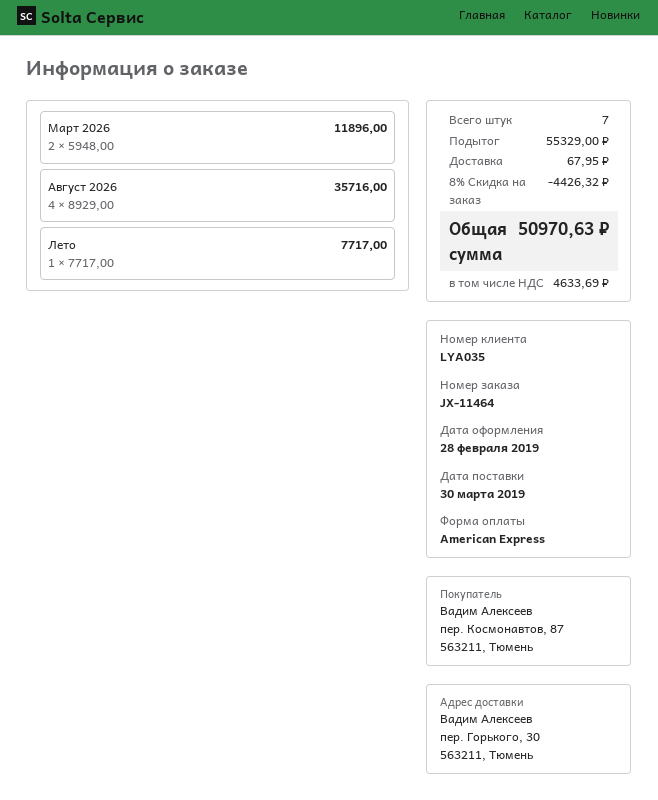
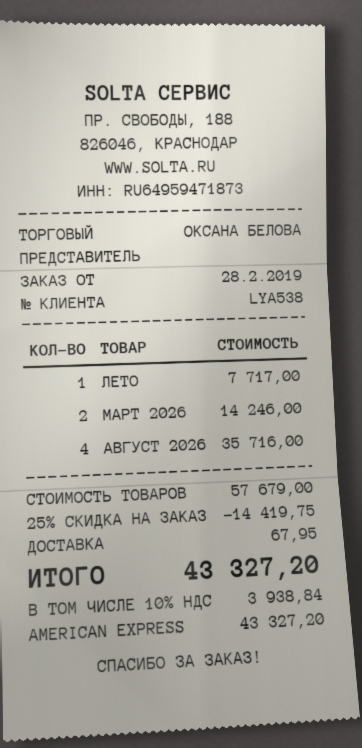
customer number: LYA035 -> LYA538
Март 2026: 2 for 11896.00 -> 2 for 14246.00
subtotal: 55329.00 -> 57679.00
discount: 8% = 4426.32 -> 25% = 14419.75
tax: 4633.69 -> 3938.84
total: 50970.63 -> 43327.20

